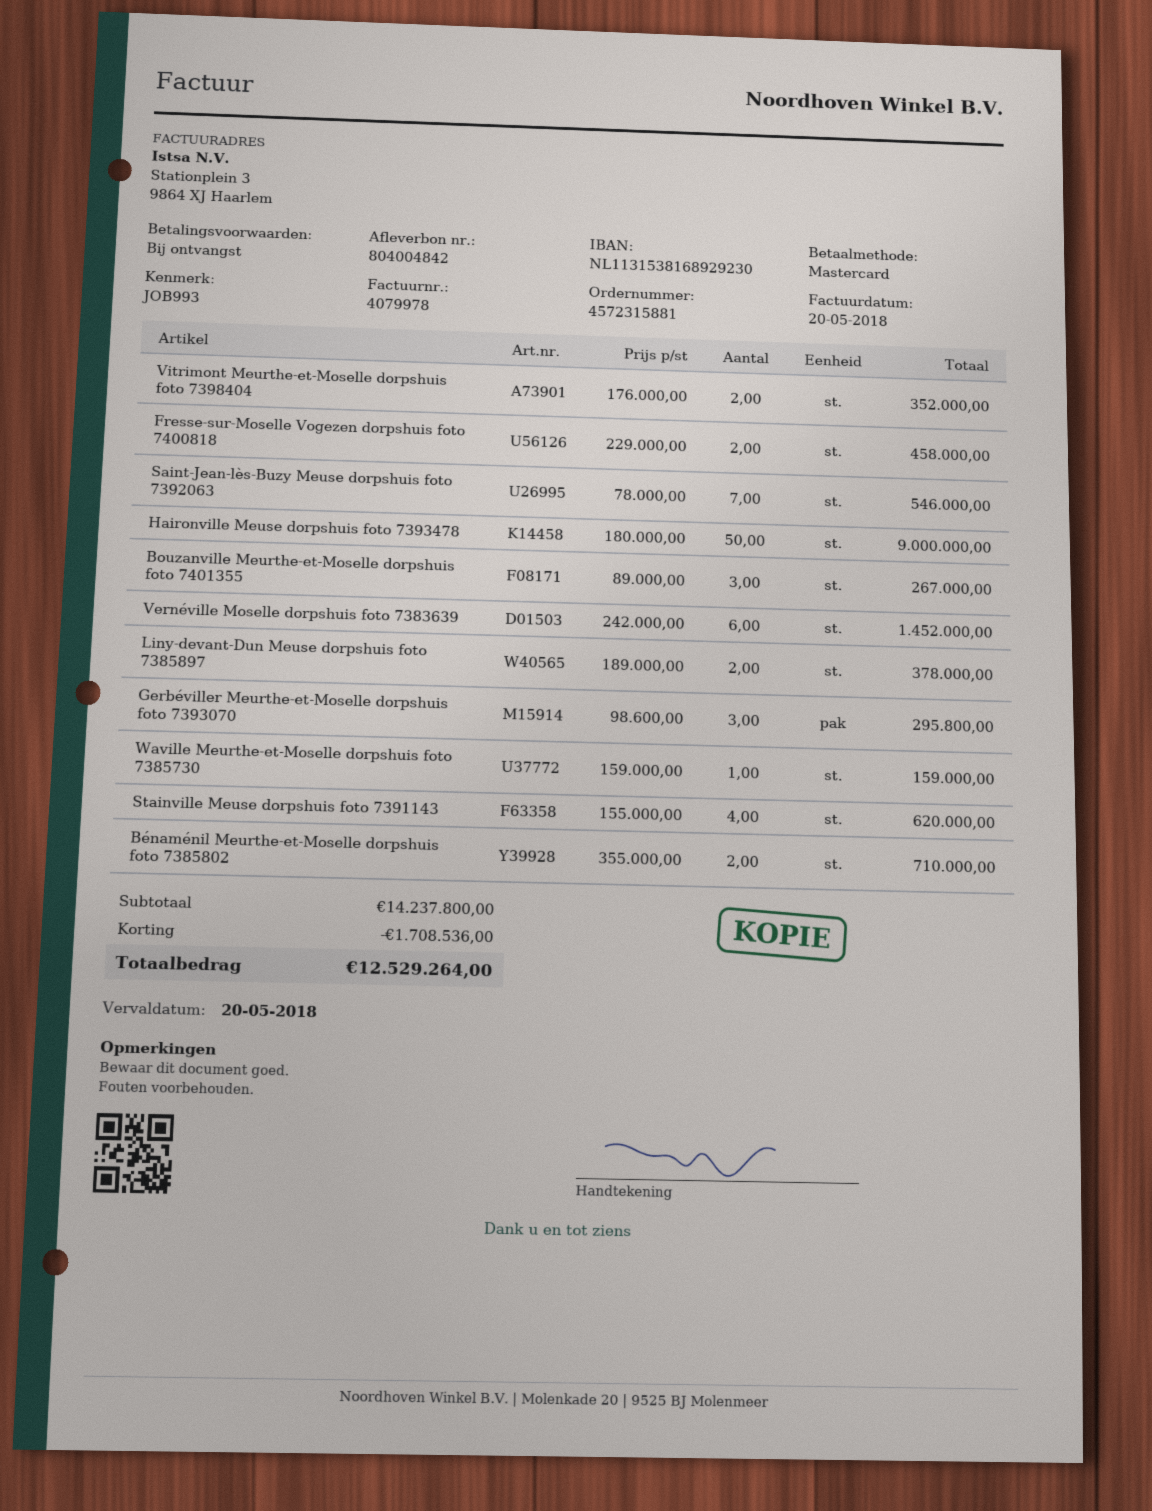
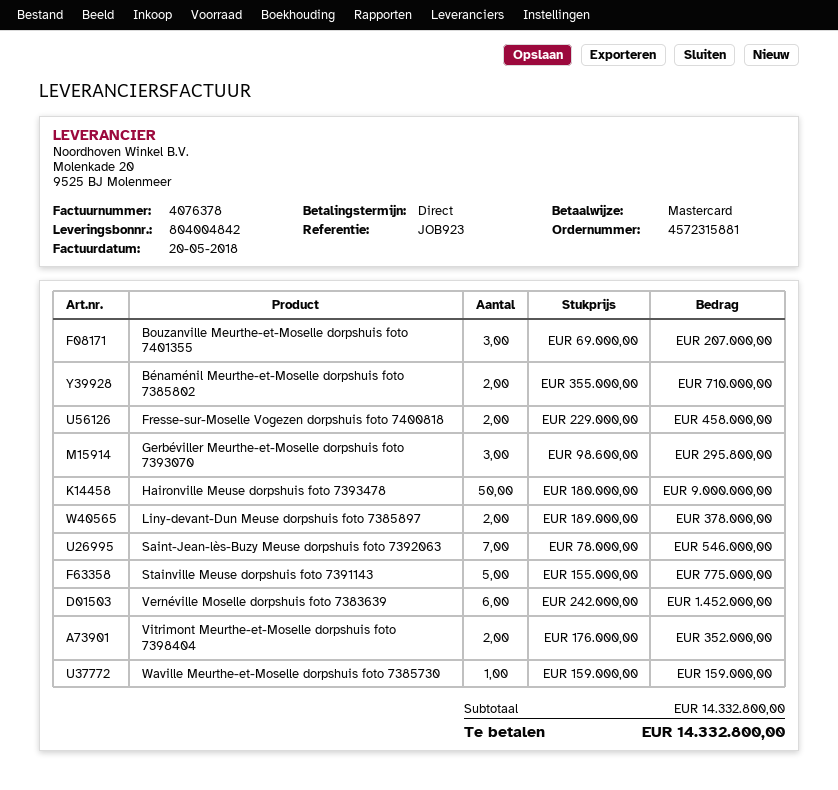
invoice number: 4079978 -> 4076378
reference: JOB993 -> JOB923
Bouzanville Meurthe-et-Moselle dorpshuis foto 7401355: 3 x 89000.00 = 267000.00 -> 3 x 69000.00 = 207000.00
Stainville Meuse dorpshuis foto 7391143: 4 x 155000.00 = 620000.00 -> 5 x 155000.00 = 775000.00
subtotal: 14237800.00 -> 14332800.00
discount: 1708536.00 -> none
total: 12529264.00 -> 14332800.00

